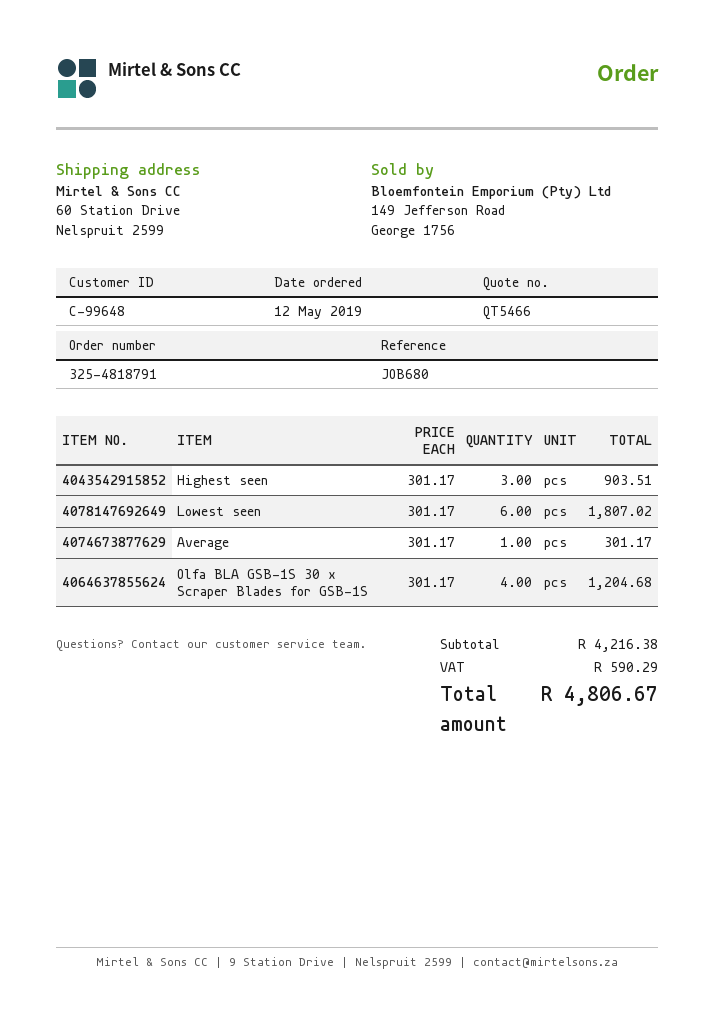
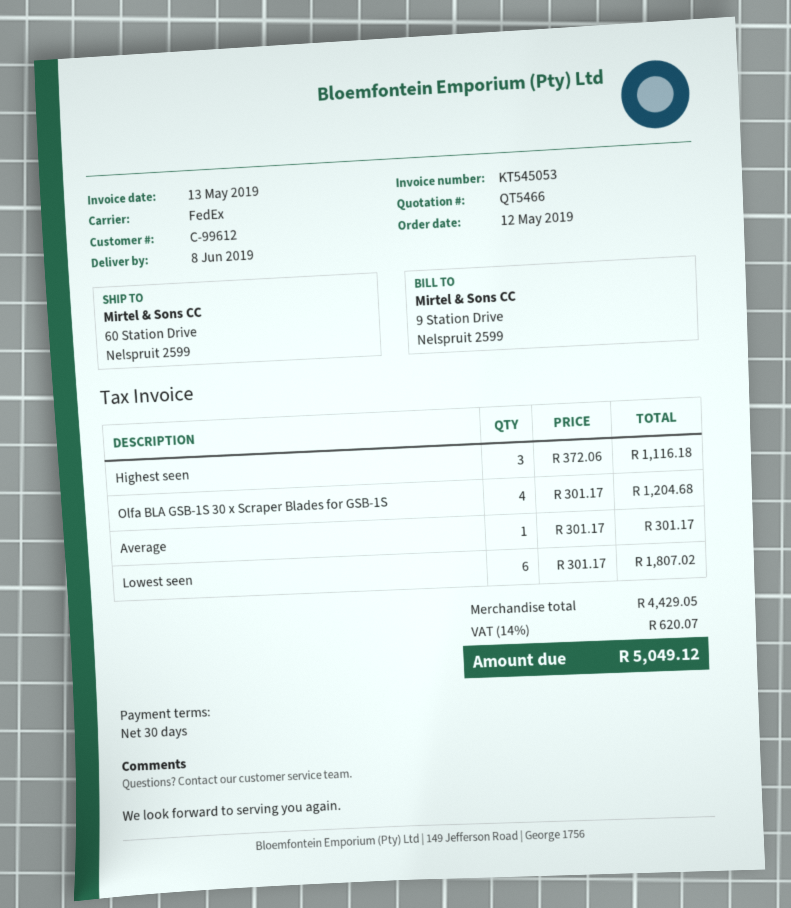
customer number: C-99648 -> C-99612
Highest seen: 3 x 301.17 = 903.51 -> 3 x 372.06 = 1116.18
subtotal: 4216.38 -> 4429.05
tax: 590.29 -> 620.07
total: 4806.67 -> 5049.12

